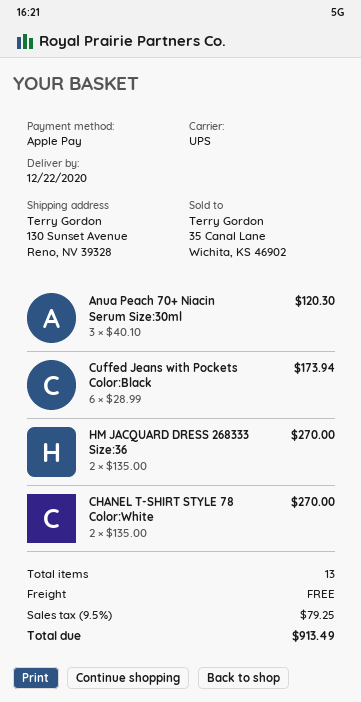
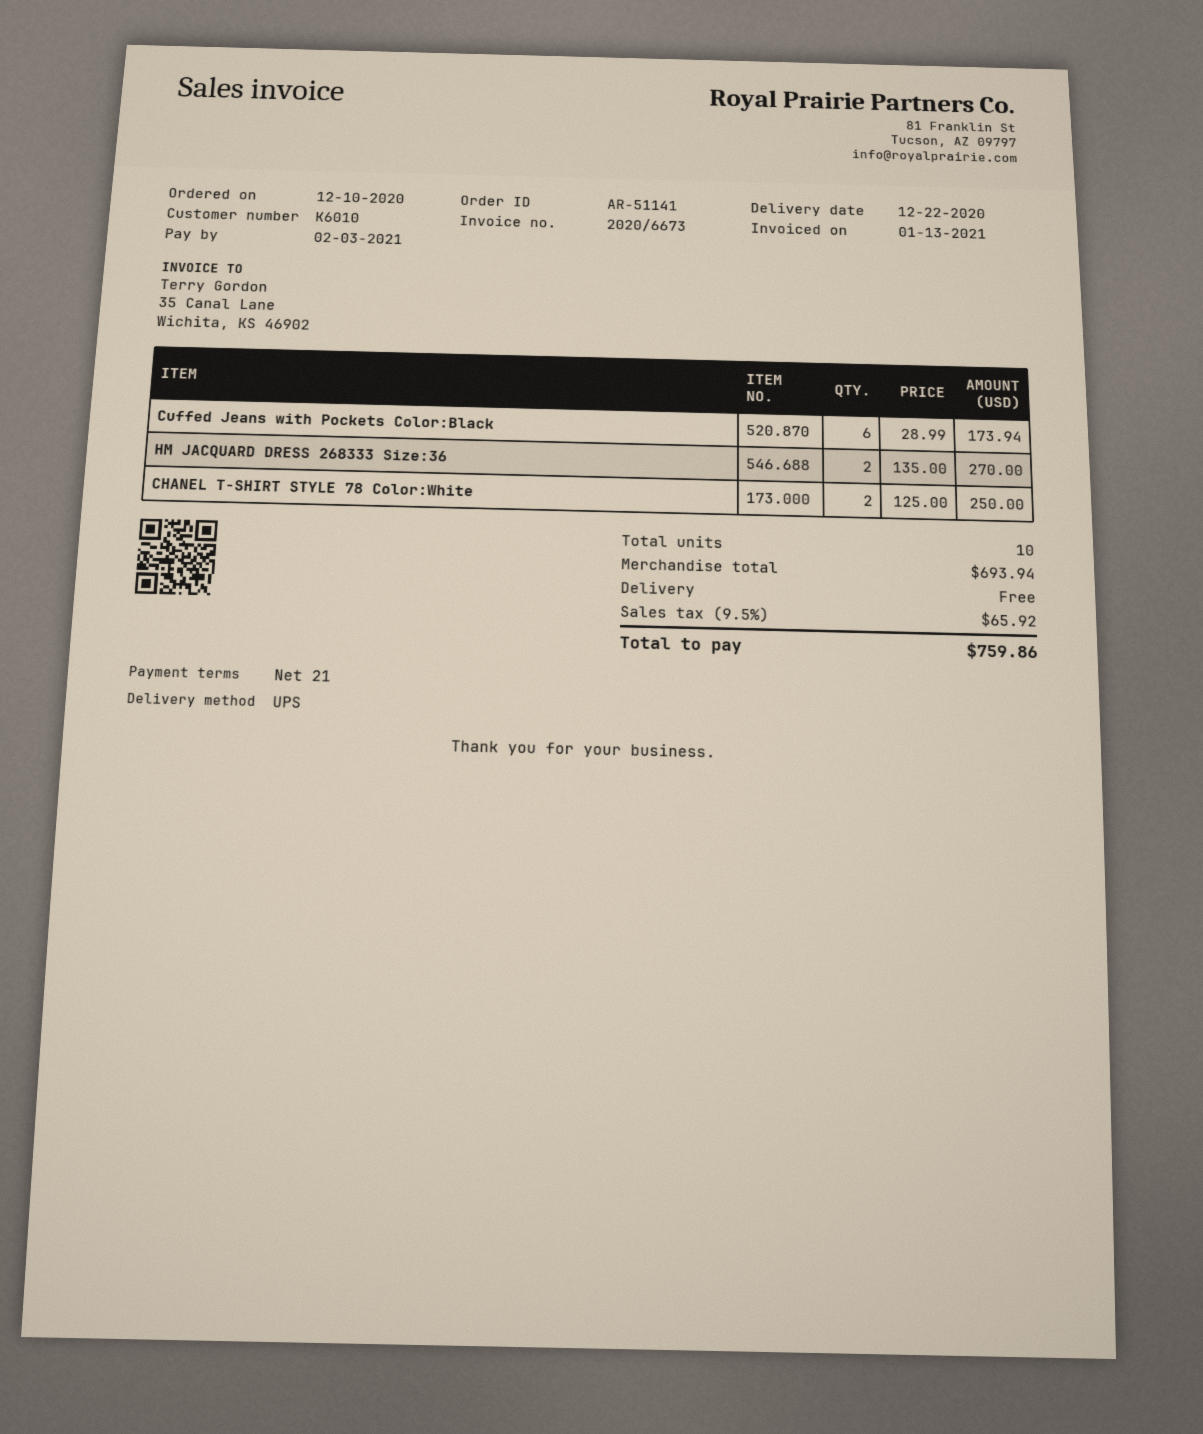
Anua Peach 70+ Niacin Serum Size:30ml: 3 x 40.10 = 120.30 -> none
CHANEL T-SHIRT STYLE 78 Color:White: 2 x 135.00 = 270.00 -> 2 x 125.00 = 250.00
total quantity: 13 -> 10
tax: 9.5% = 79.25 -> 9.5% = 65.92
total: 913.49 -> 759.86

